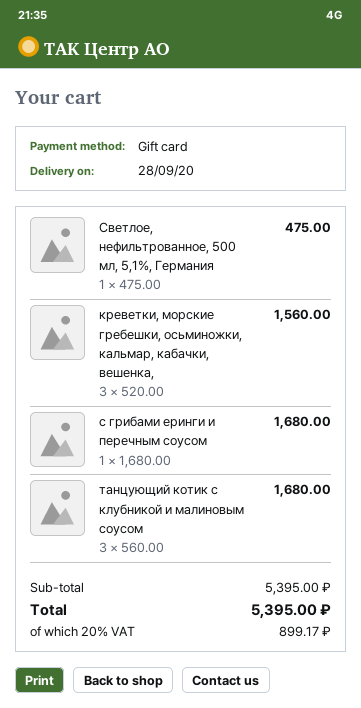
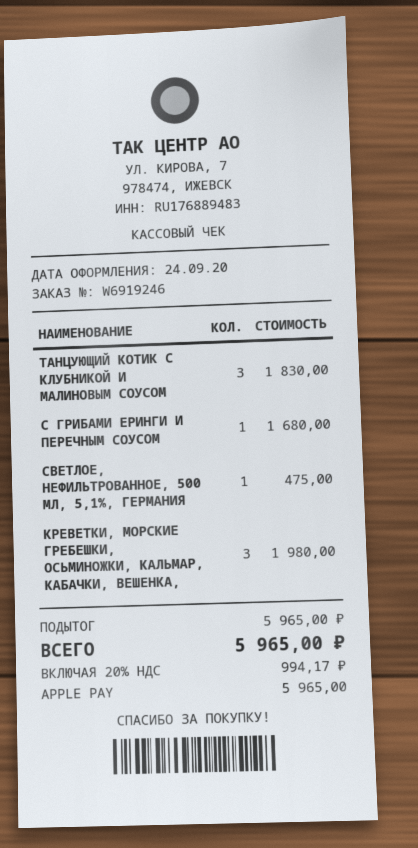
payment method: gift card -> Apple Pay
креветки, морские гребешки, осьминожки, кальмар, кабачки, вешенка,: 3 for 1560.00 -> 3 for 1980.00
танцующий котик с клубникой и малиновым соусом: 3 for 1680.00 -> 3 for 1830.00
subtotal: 5395.00 -> 5965.00
tax: 20% = 899.17 -> 20% = 994.17
total: 5395.00 -> 5965.00

